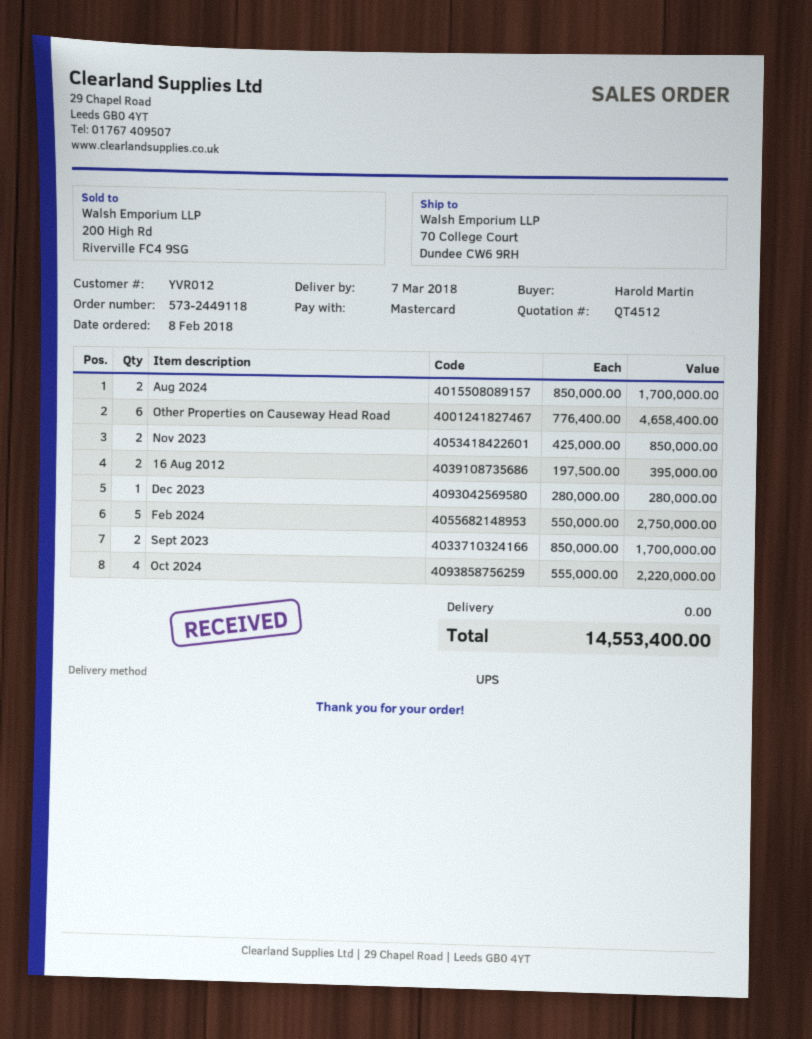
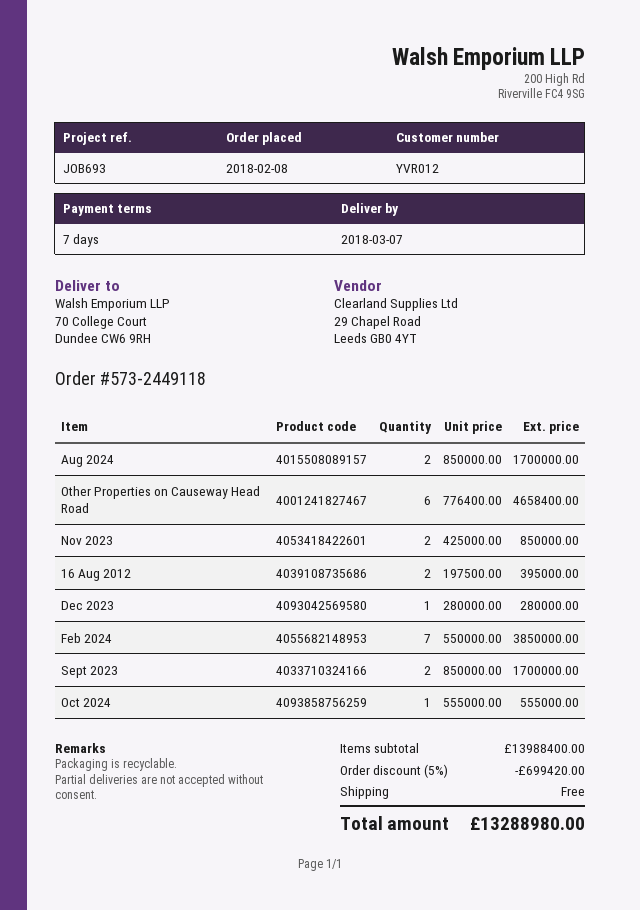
Feb 2024: 5 x 550000.00 = 2750000.00 -> 7 x 550000.00 = 3850000.00
Oct 2024: 4 x 555000.00 = 2220000.00 -> 1 x 555000.00 = 555000.00
discount: none -> 5% = 699420.00
total: 14553400.00 -> 13288980.00

